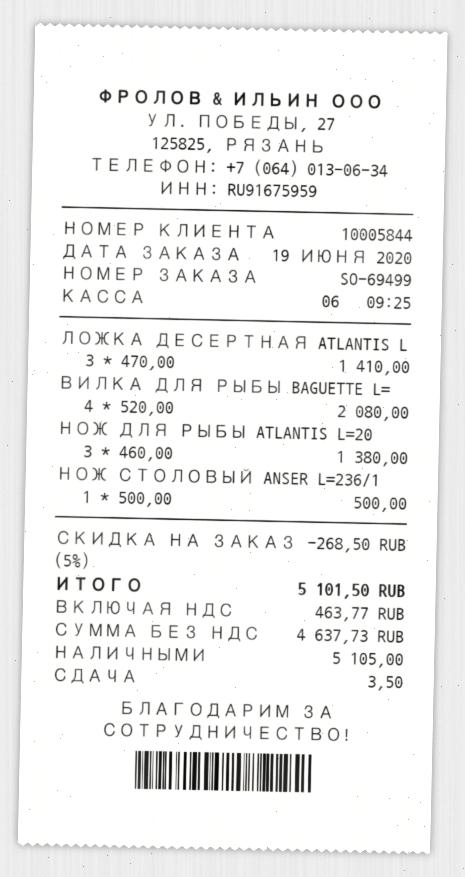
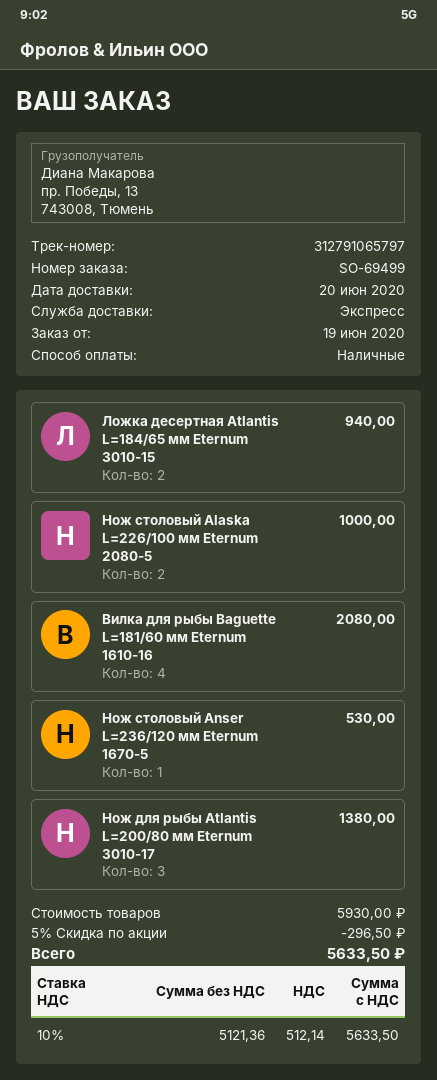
ЛОЖКА ДЕСЕРТНАЯ ATLANTIS L: 3 for 1410.00 -> 2 for 940.00
НОЖ СТОЛОВЫЙ ANSER L=236/1: 1 for 500.00 -> 1 for 530.00
Нож столовый Alaska L=226/100 мм Eternum 2080-5: none -> 2 for 1000.00
discount: 5% = 268.50 -> 5% = 296.50
net: 4637.73 -> 5121.36
tax: 463.77 -> 512.14
total: 5101.50 -> 5633.50

